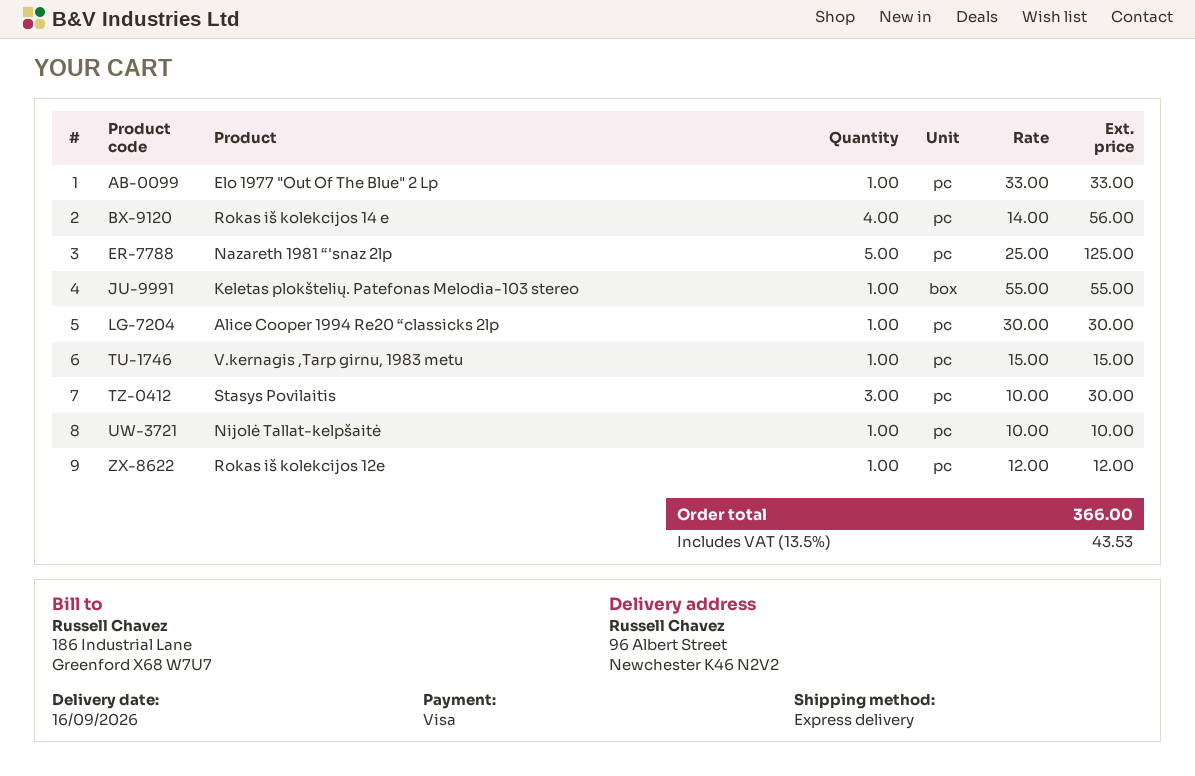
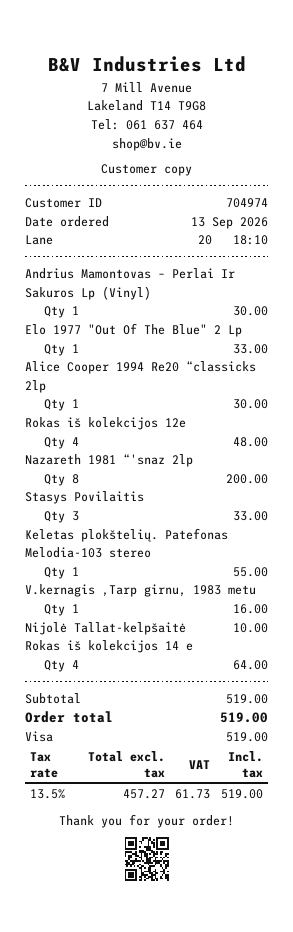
Rokas iš kolekcijos 14 e: 4 for 56.00 -> 4 for 64.00
Nazareth 1981 “'snaz 2lp: 5 for 125.00 -> 8 for 200.00
V.kernagis ,Tarp girnu, 1983 metu: 1 for 15.00 -> 1 for 16.00
Stasys Povilaitis: 3 for 30.00 -> 3 for 33.00
Rokas iš kolekcijos 12e: 1 for 12.00 -> 4 for 48.00
Andrius Mamontovas – Perlai Ir Sakuros Lp (Vinyl): none -> 1 for 30.00
tax: 13.5% = 43.53 -> 13.5% = 61.73
total: 366.00 -> 519.00

